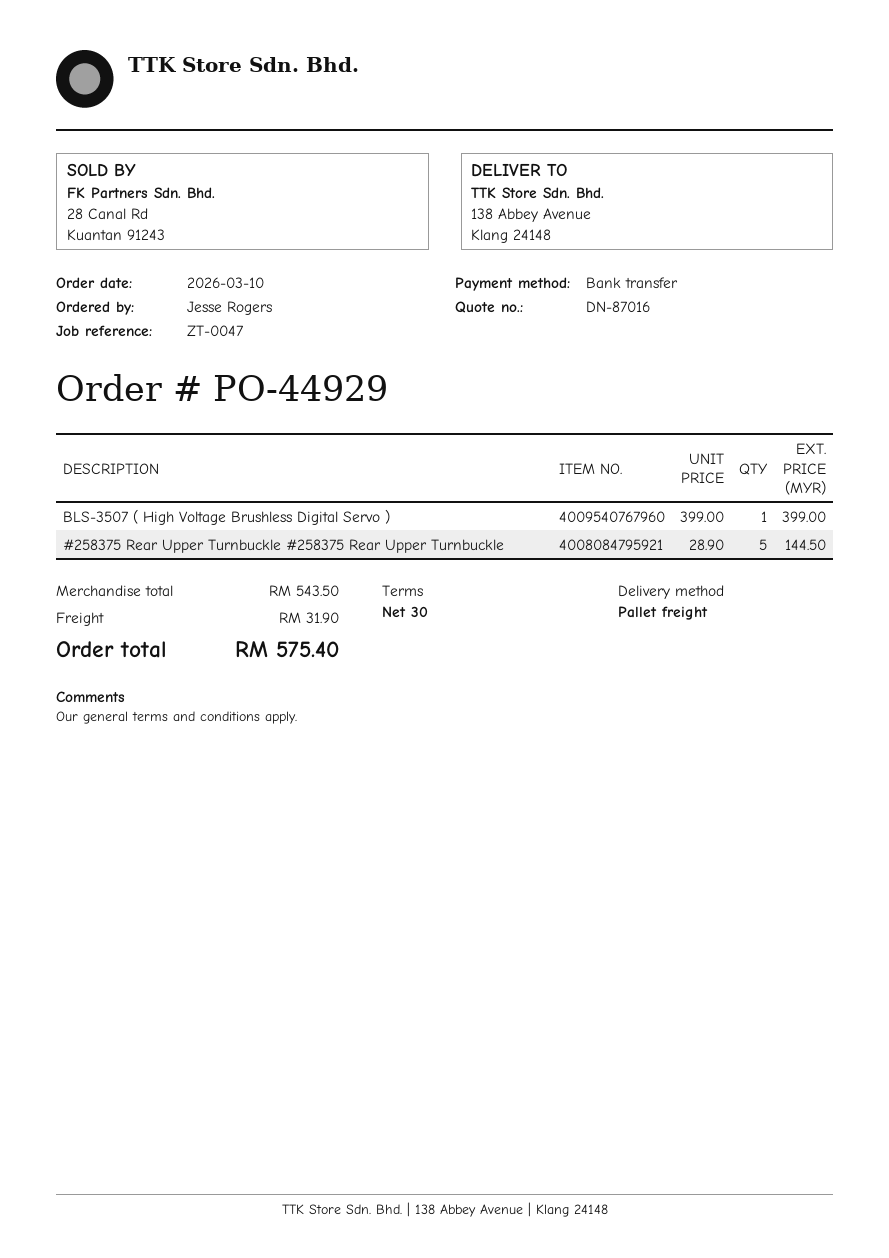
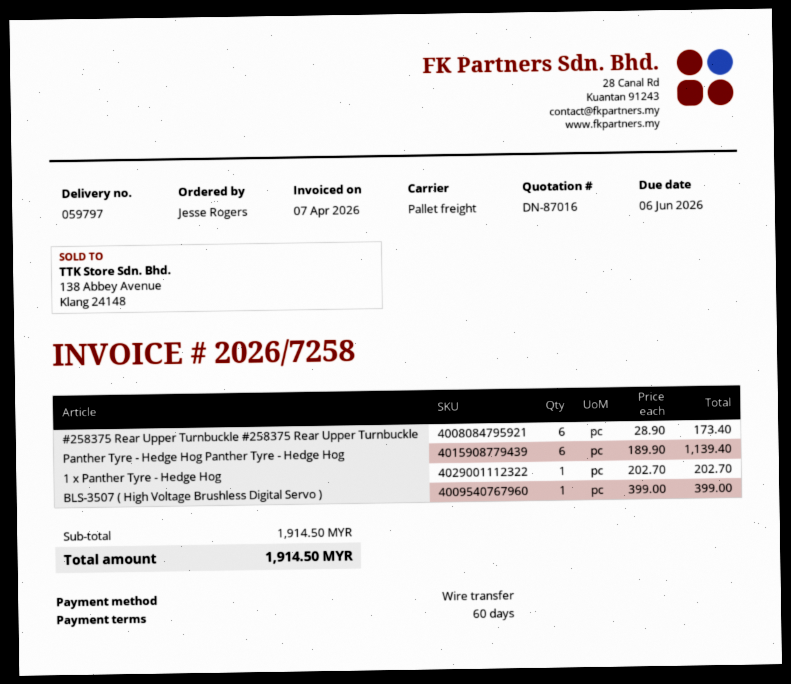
payment terms: 30 days -> 60 days
#258375 Rear Upper Turnbuckle #258375 Rear Upper Turnbuckle: 5 x 28.90 = 144.50 -> 6 x 28.90 = 173.40
Panther Tyre - Hedge Hog Panther Tyre - Hedge Hog: none -> 6 x 189.90 = 1139.40
1 x Panther Tyre - Hedge Hog: none -> 1 x 202.70 = 202.70
subtotal: 543.50 -> 1914.50
shipping: 31.90 -> none
total: 575.40 -> 1914.50

